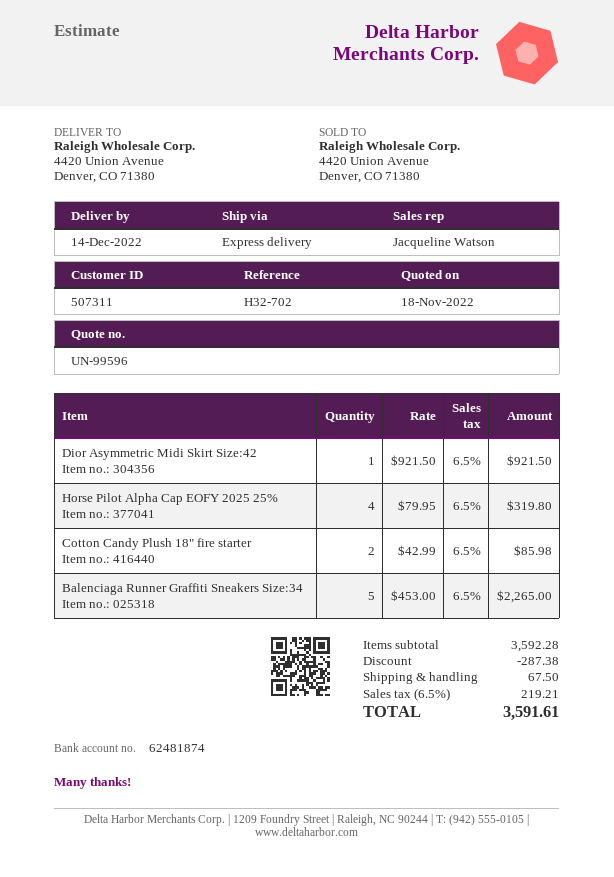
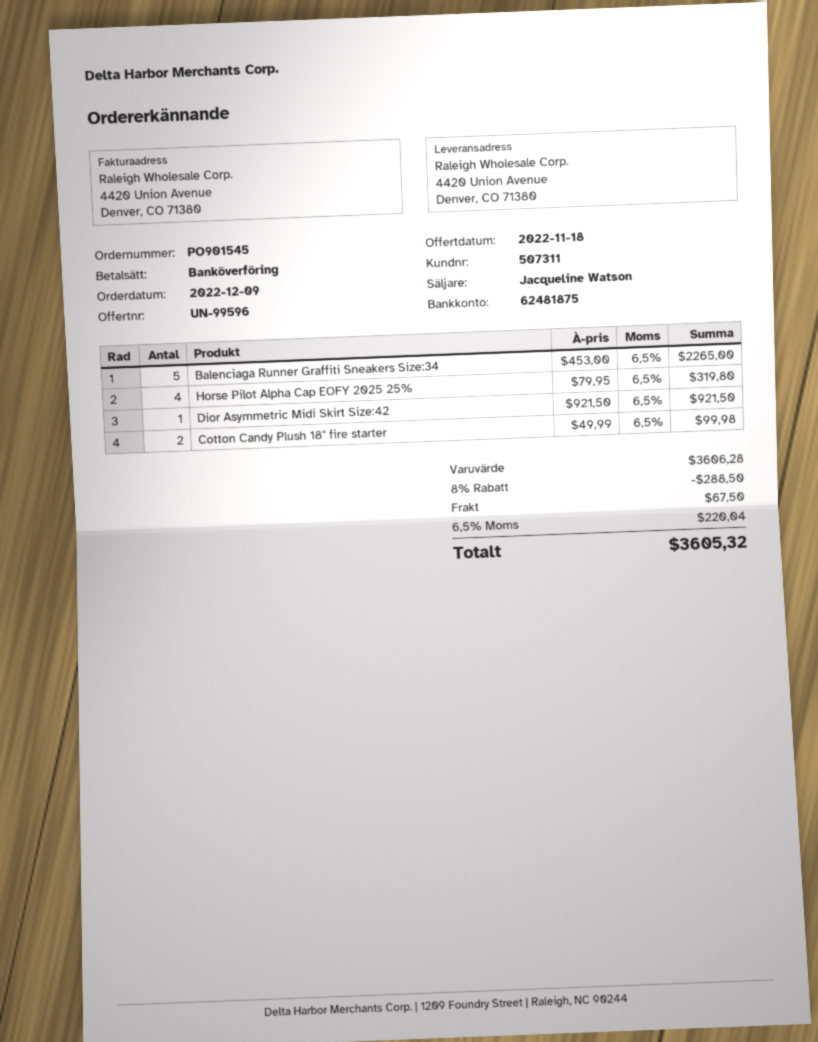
bank account: 62481874 -> 62481875
Cotton Candy Plush 18" fire starter: 2 x 42.99 = 85.98 -> 2 x 49.99 = 99.98
subtotal: 3592.28 -> 3606.28
discount: 287.38 -> 288.50
tax: 6.5% = 219.21 -> 6.5% = 220.04
total: 3591.61 -> 3605.32

